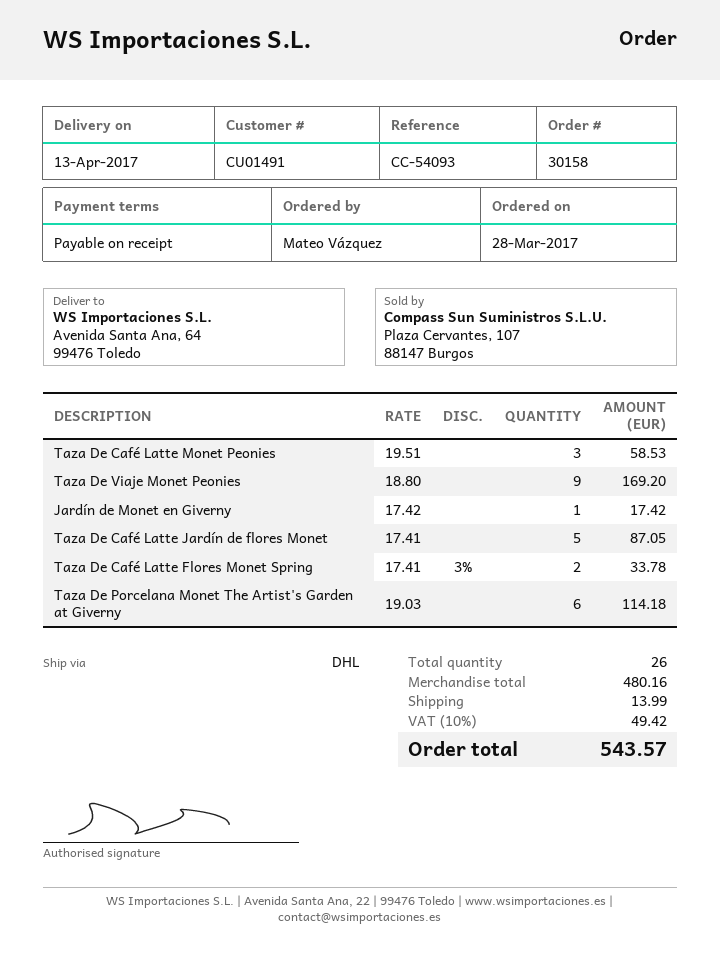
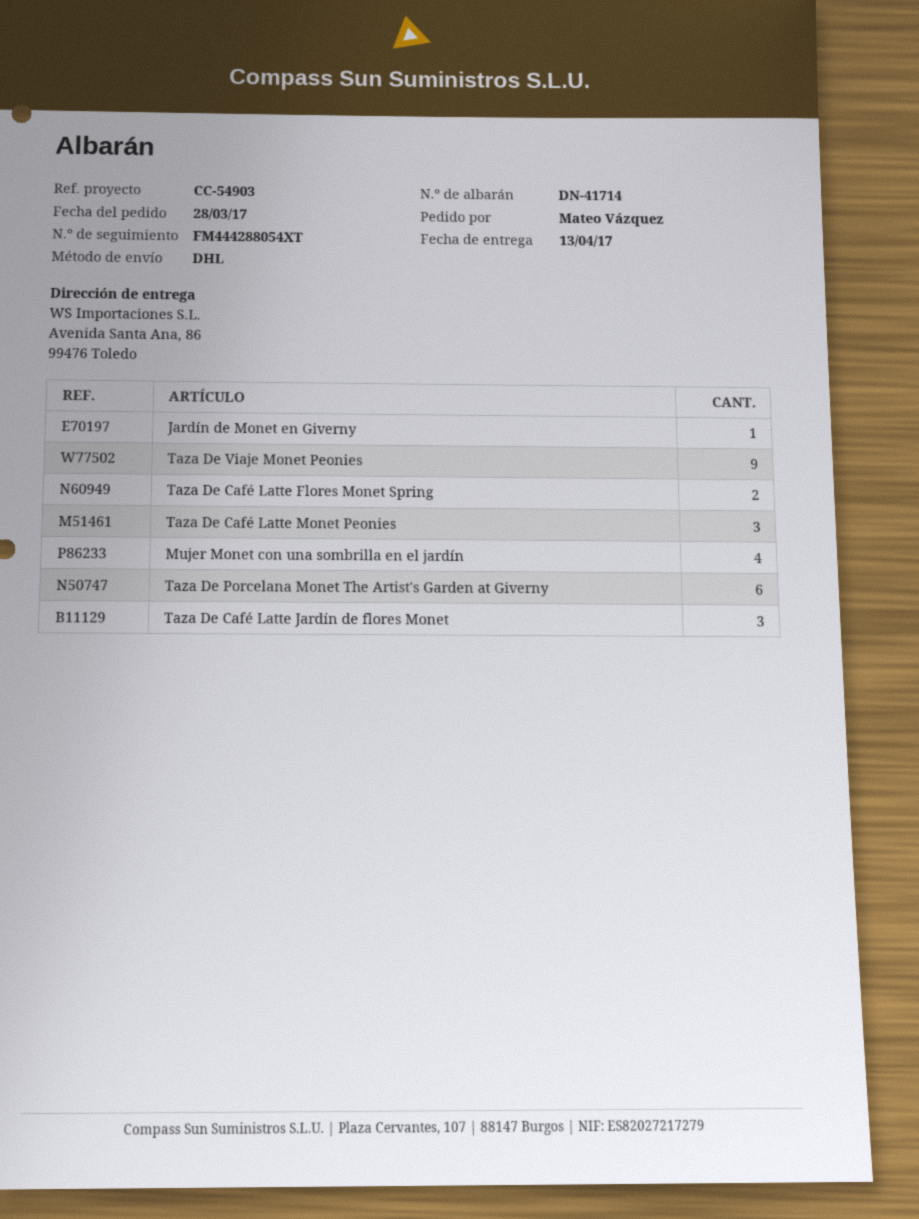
reference: CC-54093 -> CC-54903
ship to: Avenida Santa Ana, 64, 99476 Toledo -> Avenida Santa Ana, 86, 99476 Toledo
Taza De Café Latte Jardín de flores Monet: 5 -> 3
Mujer Monet con una sombrilla en el jardín: none -> 4

